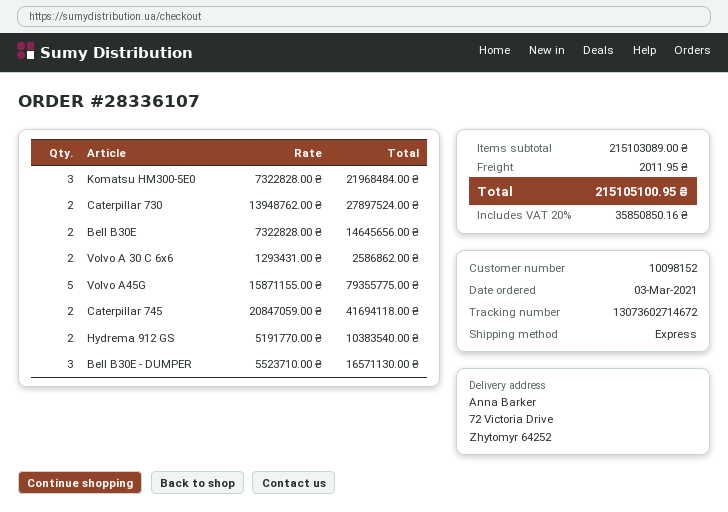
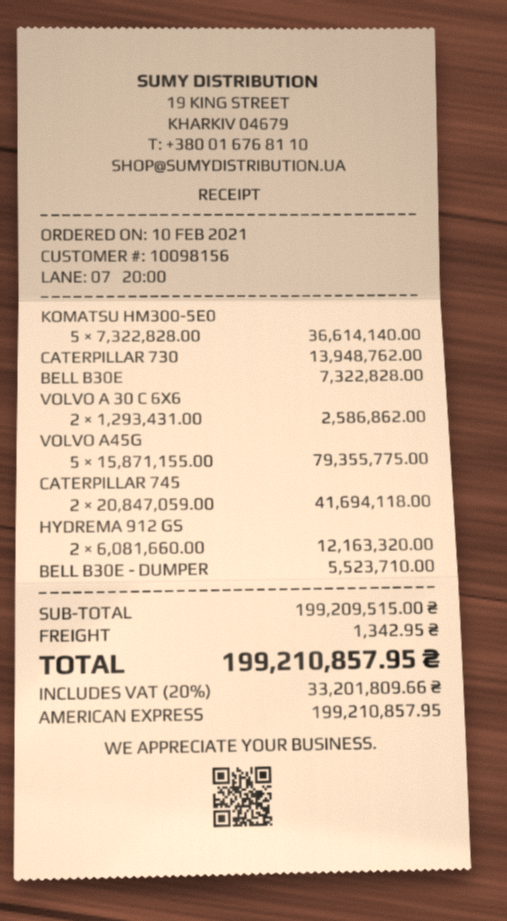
order date: 2021-03-03 -> 2021-02-10
customer number: 10098152 -> 10098156
Komatsu HM300-5E0: 3 x 7322828.00 = 21968484.00 -> 5 x 7322828.00 = 36614140.00
Caterpillar 730: 2 x 13948762.00 = 27897524.00 -> 1 x 13948762.00 = 13948762.00
Bell B30E: 2 x 7322828.00 = 14645656.00 -> 1 x 7322828.00 = 7322828.00
Hydrema 912 GS: 2 x 5191770.00 = 10383540.00 -> 2 x 6081660.00 = 12163320.00
Bell B30E - DUMPER: 3 x 5523710.00 = 16571130.00 -> 1 x 5523710.00 = 5523710.00
subtotal: 215103089.00 -> 199209515.00
shipping: 2011.95 -> 1342.95
tax: 20% = 35850850.16 -> 20% = 33201809.66
total: 215105100.95 -> 199210857.95

